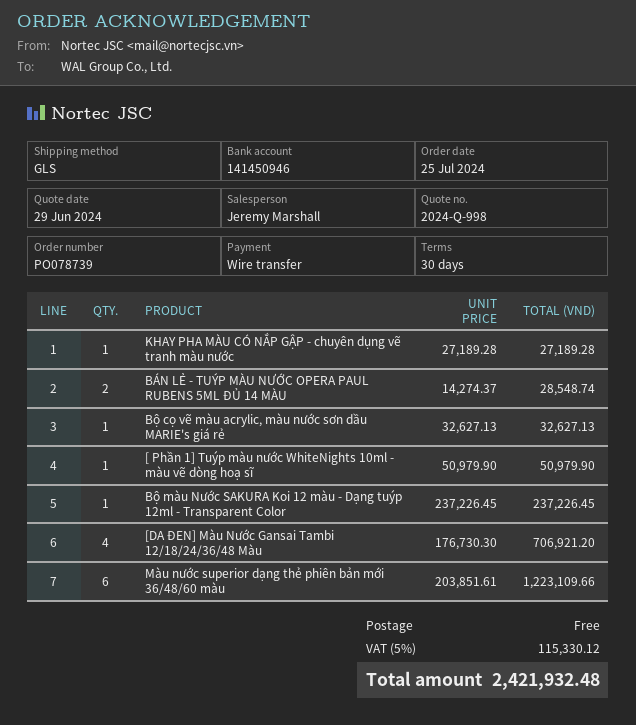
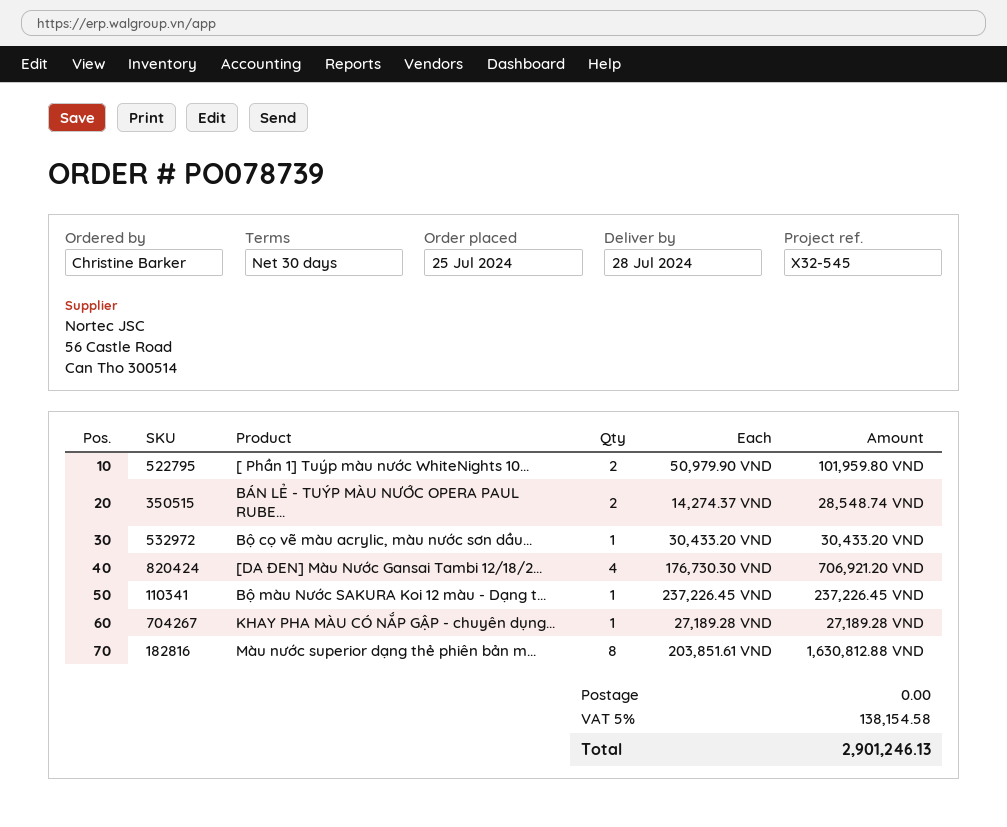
Bộ cọ vẽ màu acrylic, màu nước sơn dầu MARIE's giá rẻ: 1 x 32627.13 = 32627.13 -> 1 x 30433.20 = 30433.20
[ Phần 1] Tuýp màu nước WhiteNights 10ml - màu vẽ dòng hoạ sĩ: 1 x 50979.90 = 50979.90 -> 2 x 50979.90 = 101959.80
Màu nước superior dạng thẻ phiên bản mới 36/48/60 màu: 6 x 203851.61 = 1223109.66 -> 8 x 203851.61 = 1630812.88
tax: 5% = 115330.12 -> 5% = 138154.58
total: 2421932.48 -> 2901246.13

